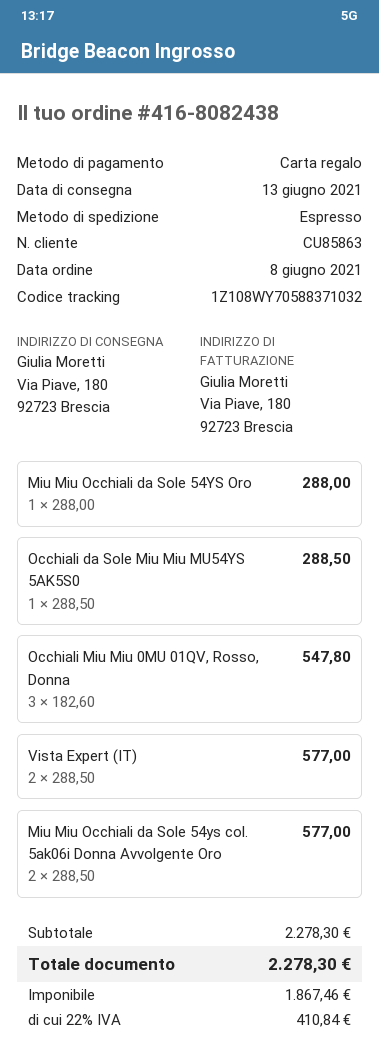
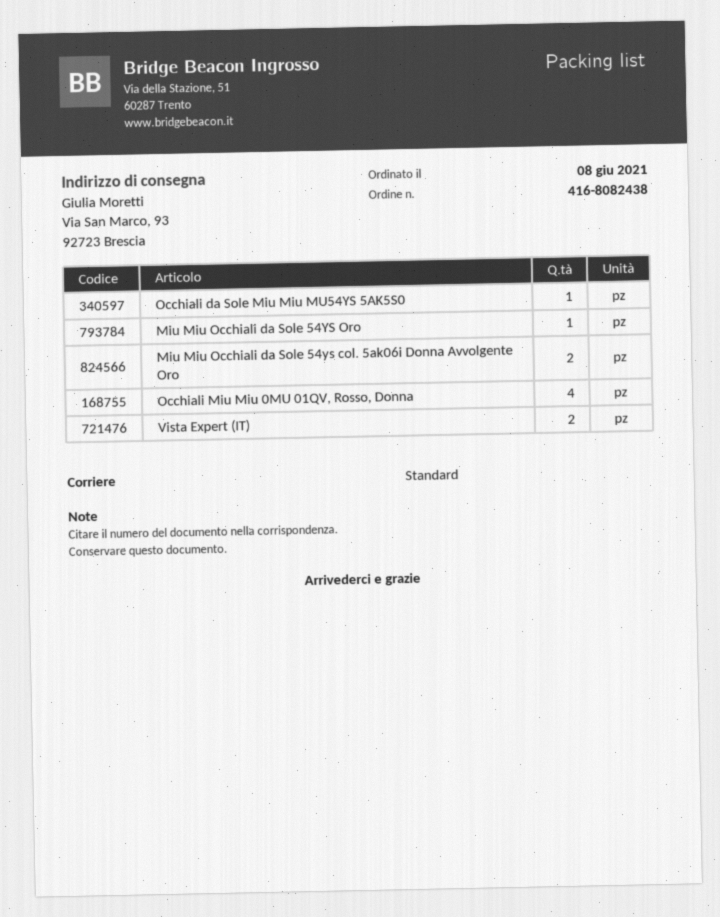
shipping method: express -> standard
ship to: Via Piave, 180, 92723 Brescia -> Via San Marco, 93, 92723 Brescia
Occhiali Miu Miu 0MU 01QV, Rosso, Donna: 3 -> 4

